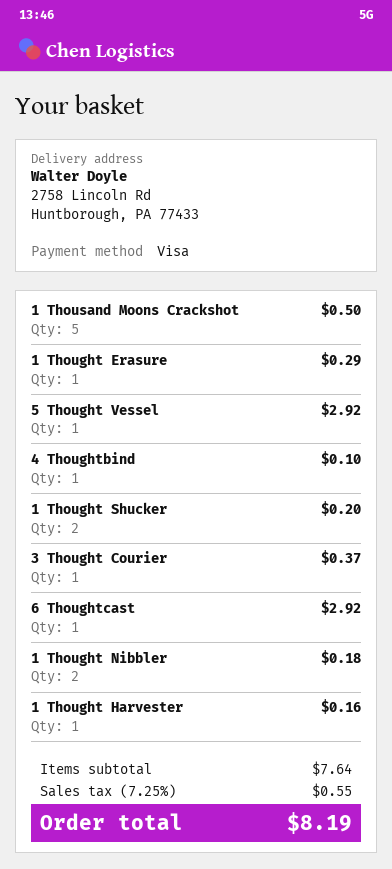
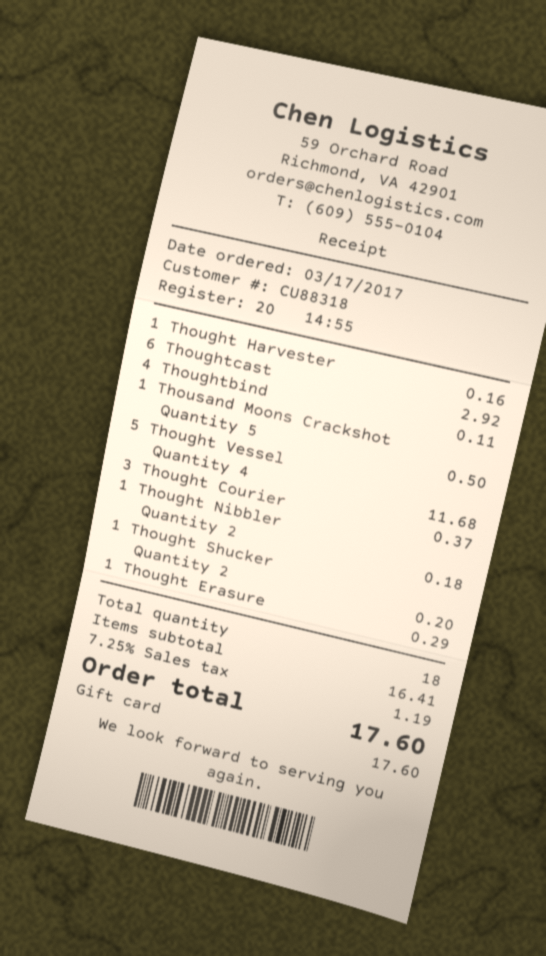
payment method: Visa -> gift card
5 Thought Vessel: 1 for 2.92 -> 4 for 11.68
4 Thoughtbind: 1 for 0.10 -> 1 for 0.11
subtotal: 7.64 -> 16.41
tax: 7.25% = 0.55 -> 7.25% = 1.19
total: 8.19 -> 17.60

